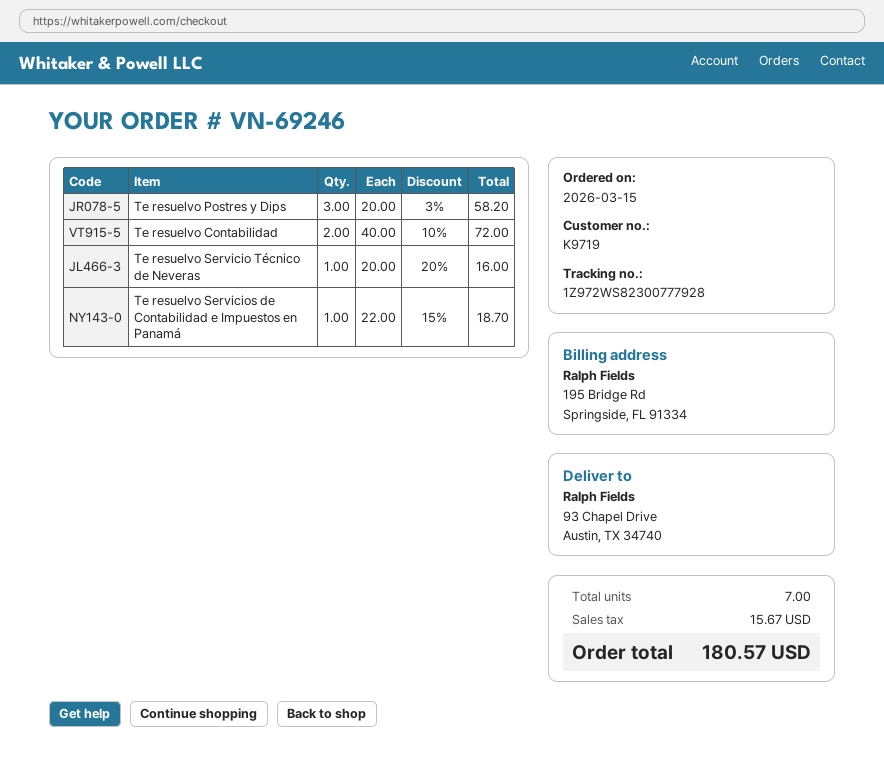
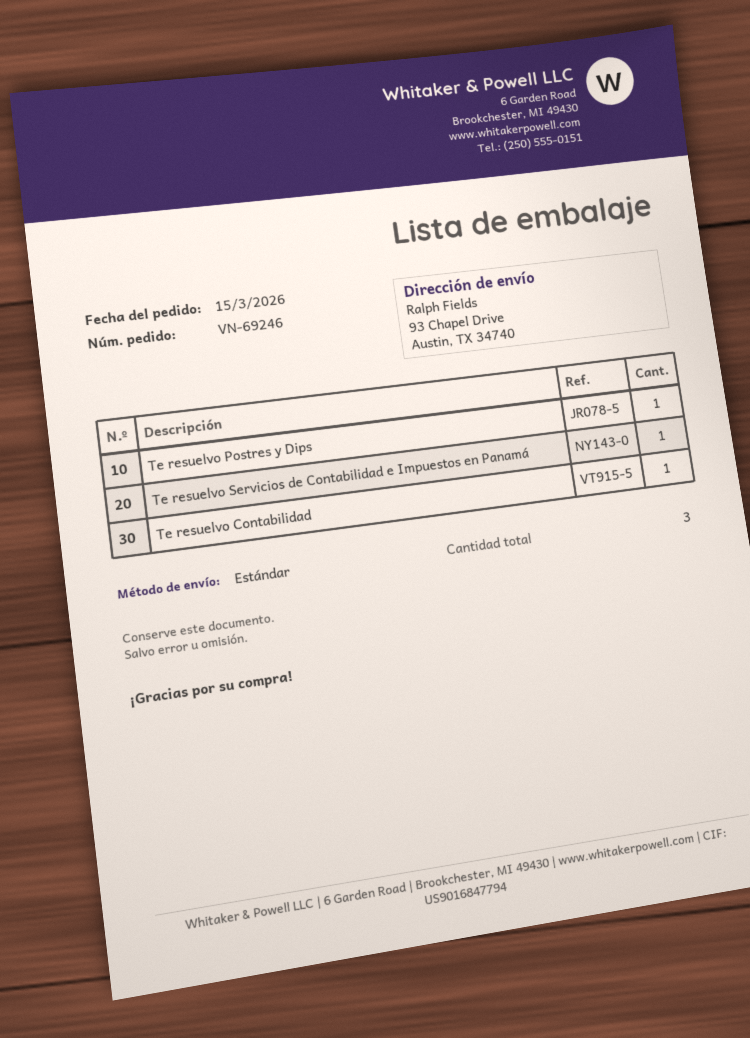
Te resuelvo Postres y Dips: 3 -> 1
Te resuelvo Contabilidad: 2 -> 1
Te resuelvo Servicio Técnico de Neveras: 1 -> none
total quantity: 7 -> 3

